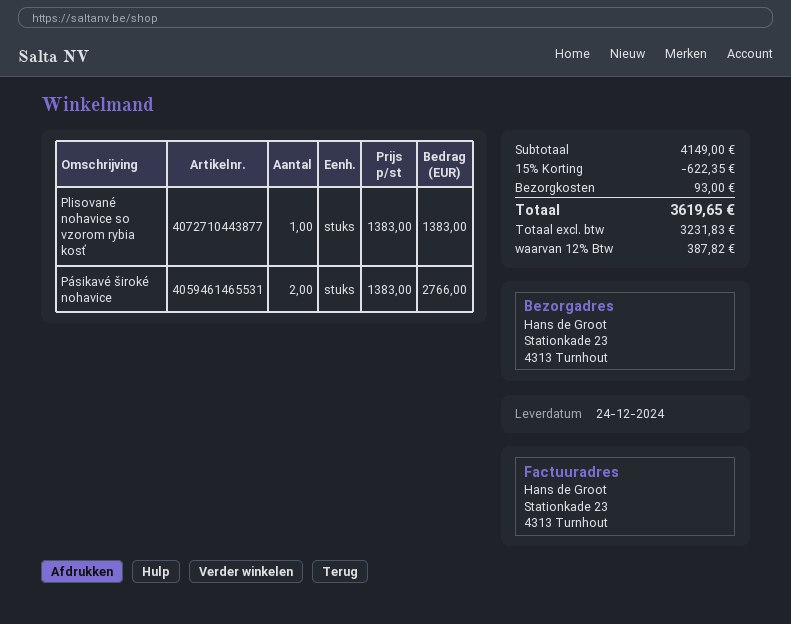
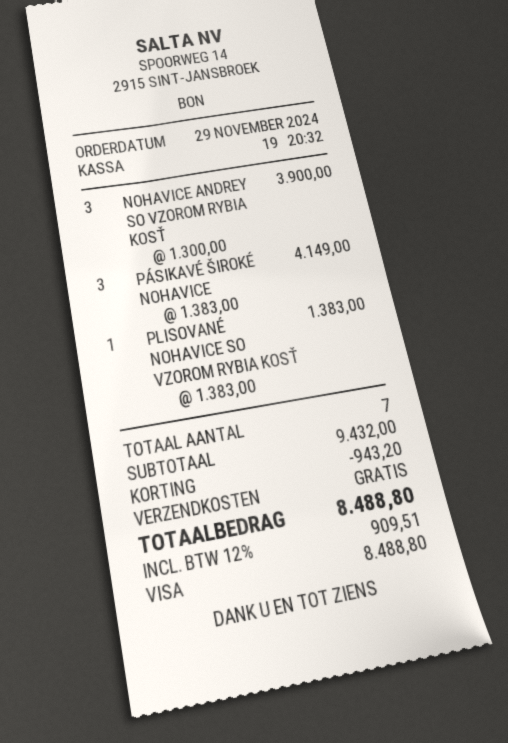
Pásikavé široké nohavice: 2 x 1383.00 = 2766.00 -> 3 x 1383.00 = 4149.00
NOHAVICE ANDREY SO VZOROM RYBIA KOSŤ: none -> 3 x 1300.00 = 3900.00
subtotal: 4149.00 -> 9432.00
discount: 622.35 -> 943.20
shipping: 93.00 -> 0.00
tax: 12% = 387.82 -> 12% = 909.51
total: 3619.65 -> 8488.80

